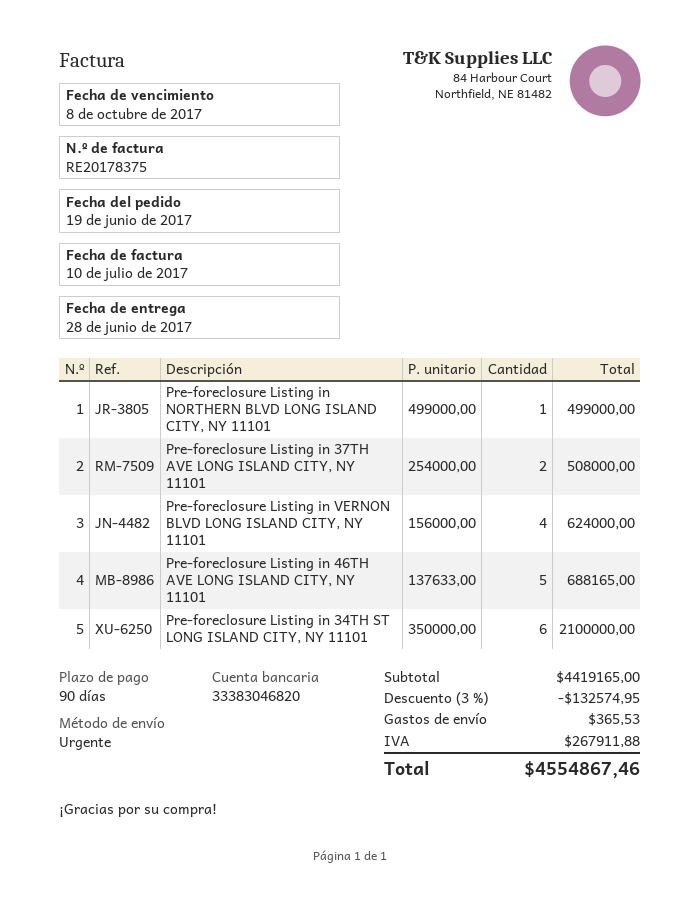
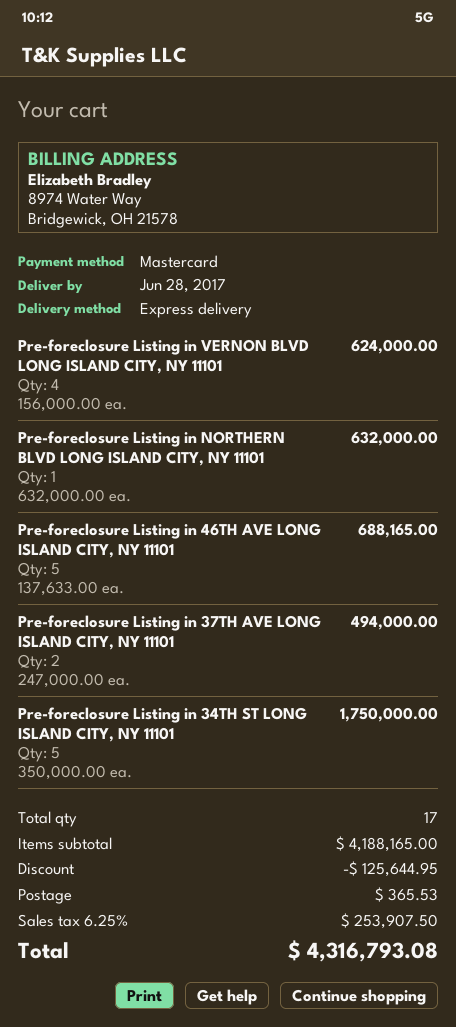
Pre-foreclosure Listing in NORTHERN BLVD LONG ISLAND CITY, NY 11101: 1 x 499000.00 = 499000.00 -> 1 x 632000.00 = 632000.00
Pre-foreclosure Listing in 37TH AVE LONG ISLAND CITY, NY 11101: 2 x 254000.00 = 508000.00 -> 2 x 247000.00 = 494000.00
Pre-foreclosure Listing in 34TH ST LONG ISLAND CITY, NY 11101: 6 x 350000.00 = 2100000.00 -> 5 x 350000.00 = 1750000.00
subtotal: 4419165.00 -> 4188165.00
discount: 132574.95 -> 125644.95
tax: 267911.88 -> 253907.50
total: 4554867.46 -> 4316793.08

